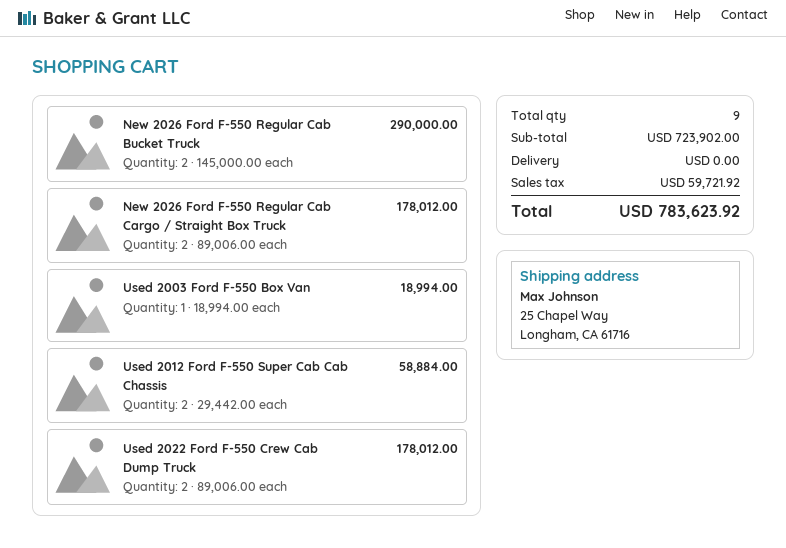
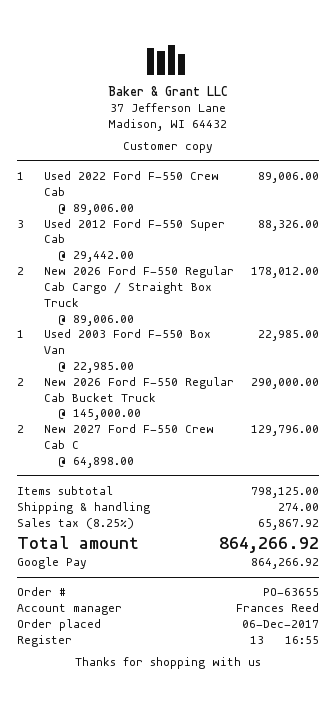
Used 2003 Ford F-550 Box Van: 1 x 18994.00 = 18994.00 -> 1 x 22985.00 = 22985.00
Used 2012 Ford F-550 Super Cab Cab Chassis: 2 x 29442.00 = 58884.00 -> 3 x 29442.00 = 88326.00
Used 2022 Ford F-550 Crew Cab Dump Truck: 2 x 89006.00 = 178012.00 -> 1 x 89006.00 = 89006.00
New 2027 Ford F-550 Crew Cab C: none -> 2 x 64898.00 = 129796.00
subtotal: 723902.00 -> 798125.00
shipping: 0.00 -> 274.00
tax: 59721.92 -> 65867.92
total: 783623.92 -> 864266.92

